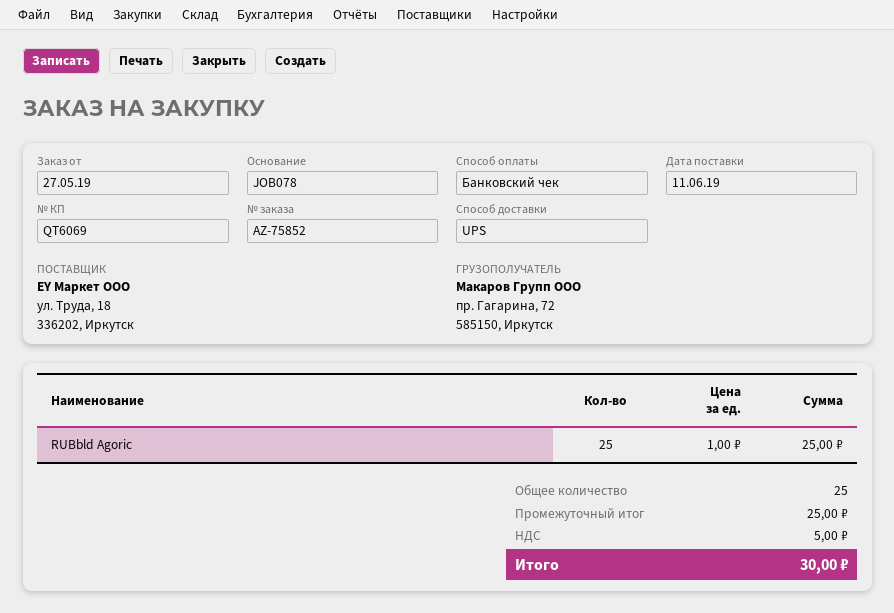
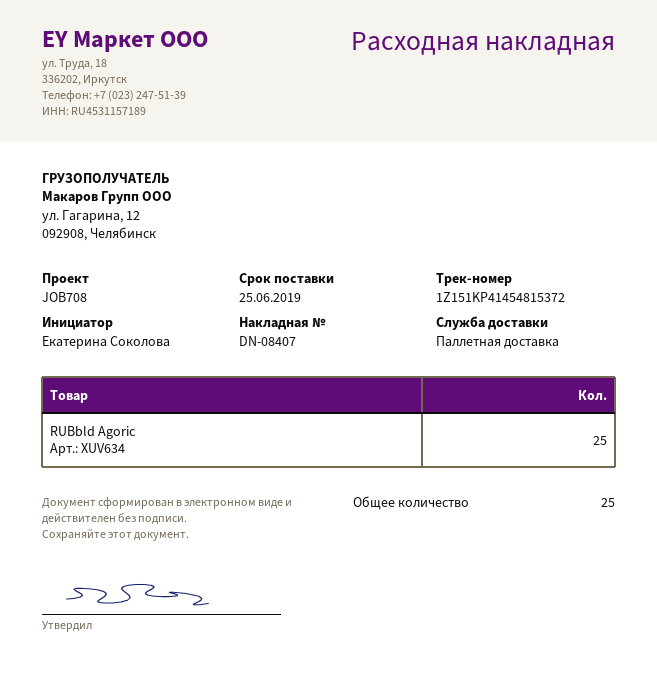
delivery date: 2019-06-11 -> 2019-06-25
reference: JOB078 -> JOB708
shipping method: UPS -> pallet freight
ship to: пр. Гагарина, 72, 585150, Иркутск -> ул. Гагарина, 12, 092908, Челябинск

